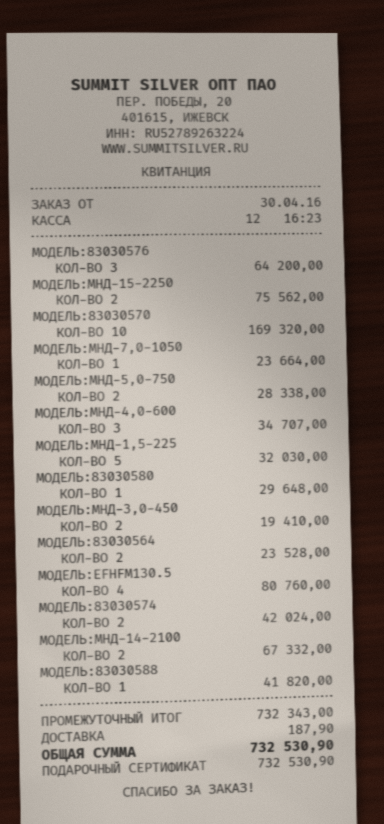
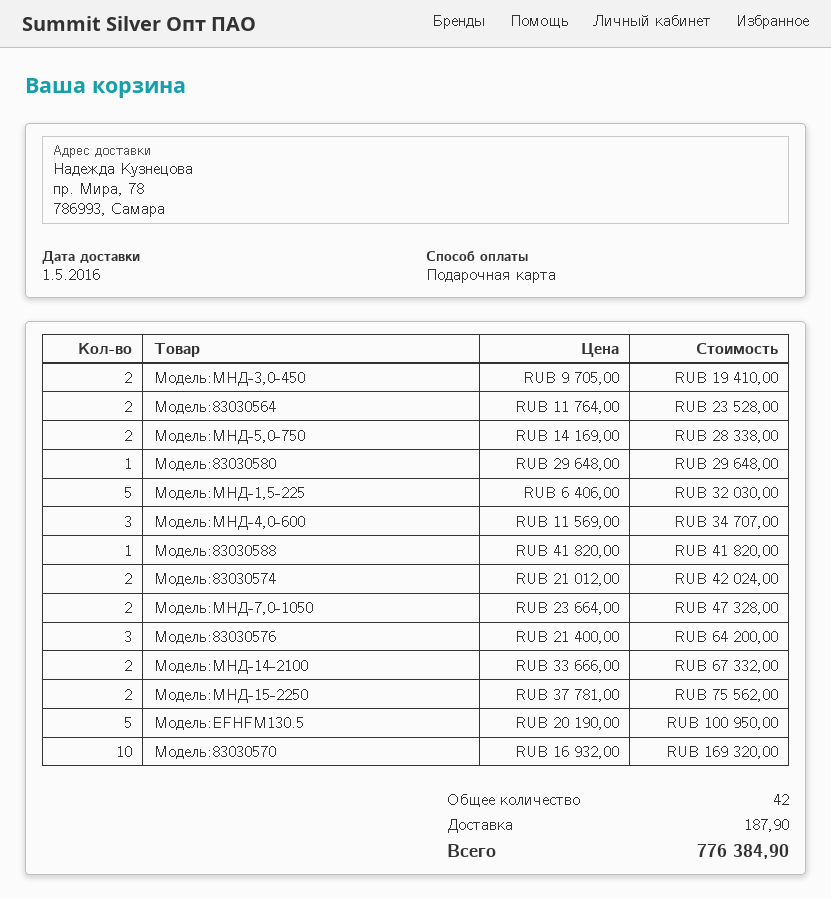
МОДЕЛЬ:МНД-7,0-1050: 1 for 23664.00 -> 2 for 47328.00
МОДЕЛЬ:EFHFM130.5: 4 for 80760.00 -> 5 for 100950.00
total: 732530.90 -> 776384.90

